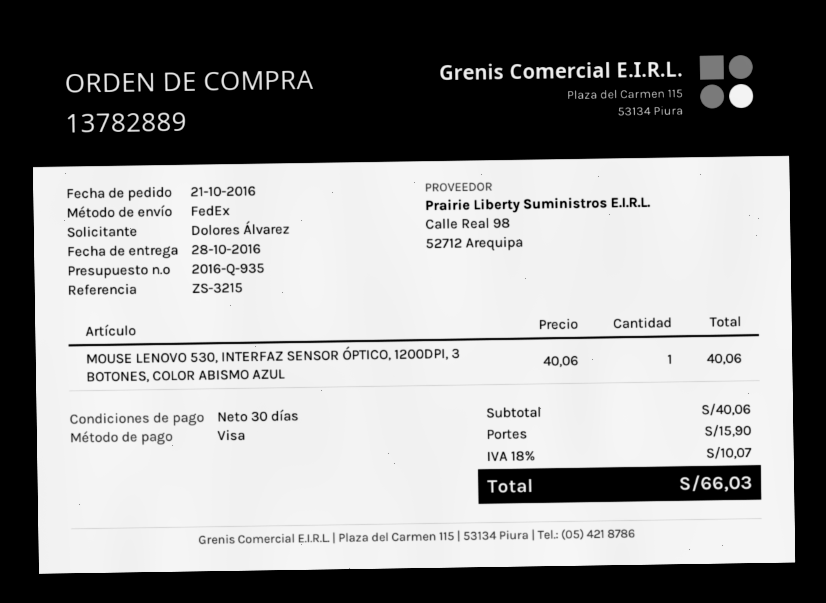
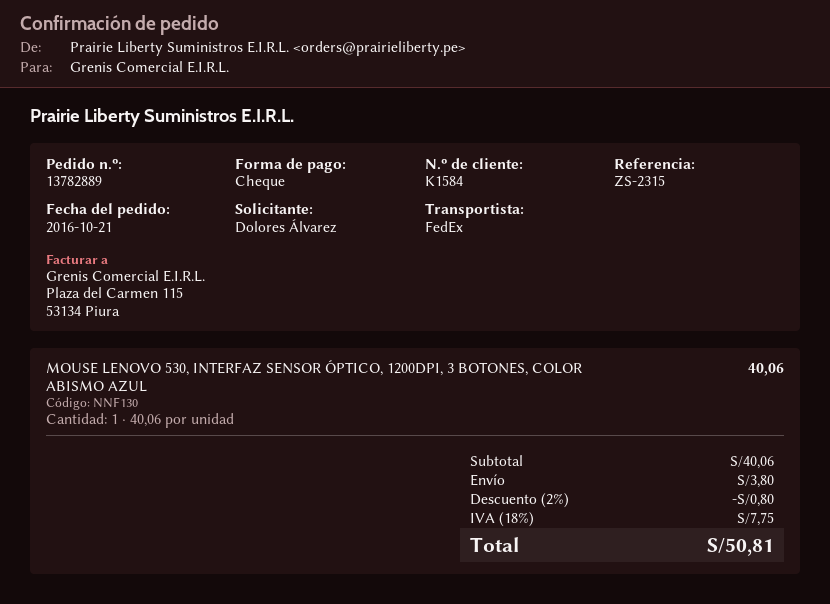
reference: ZS-3215 -> ZS-2315
payment method: Visa -> cheque
discount: none -> 2% = 0.80
shipping: 15.90 -> 3.80
tax: 18% = 10.07 -> 18% = 7.75
total: 66.03 -> 50.81

